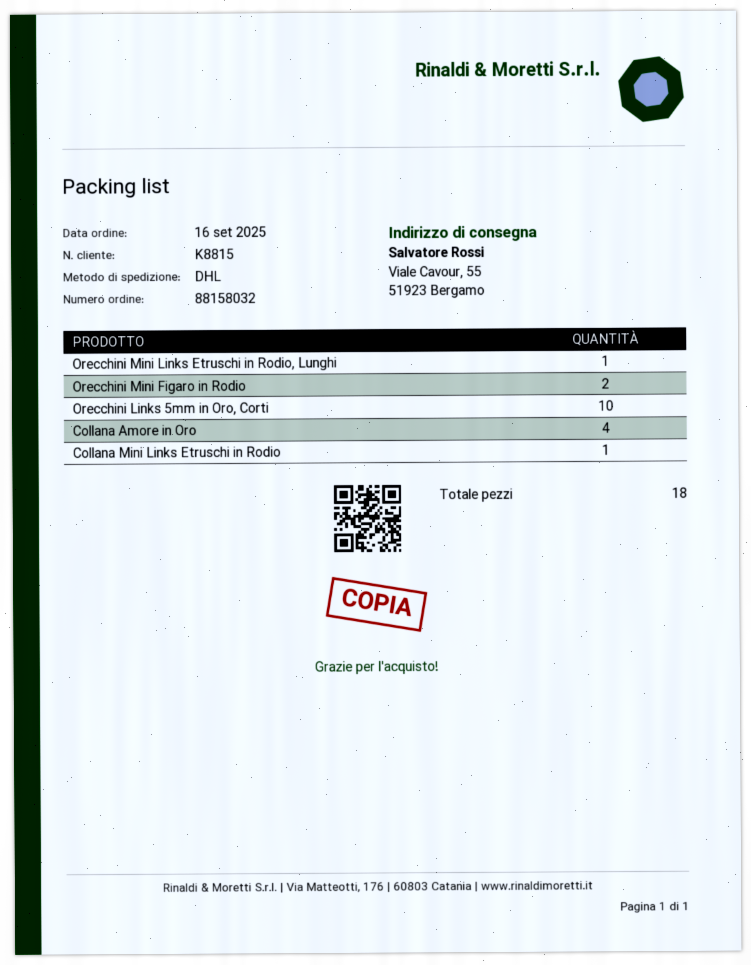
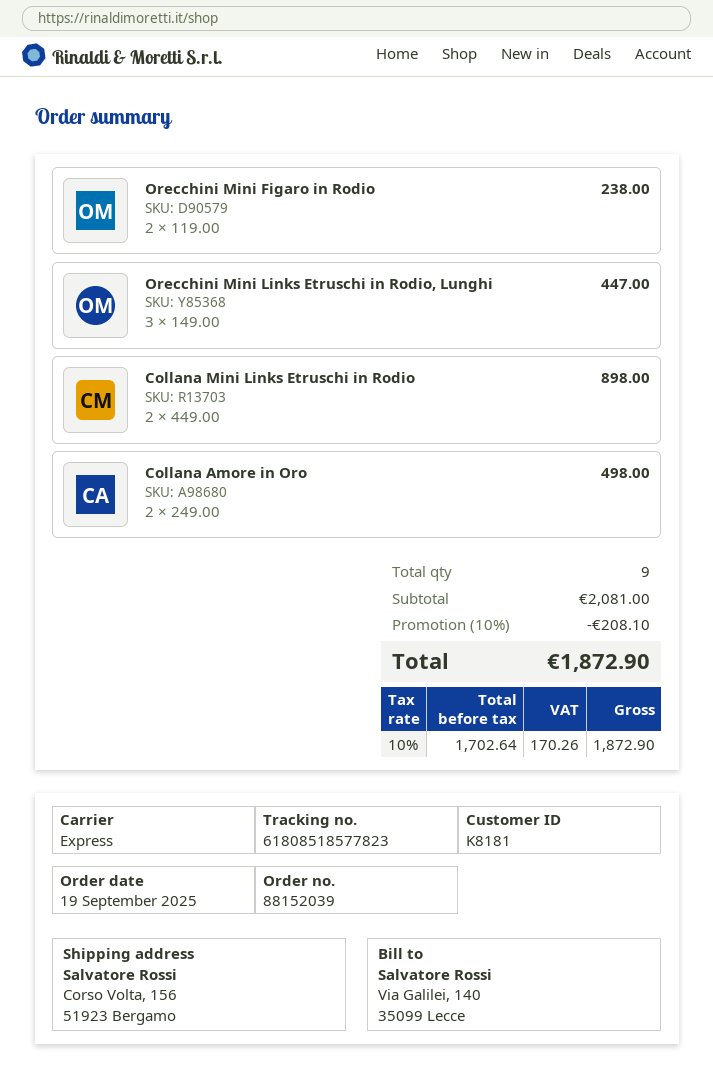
order number: 88158032 -> 88152039
order date: 2025-09-16 -> 2025-09-19
customer number: K8815 -> K8181
shipping method: DHL -> express
ship to: Viale Cavour, 55, 51923 Bergamo -> Corso Volta, 156, 51923 Bergamo
Orecchini Mini Links Etruschi in Rodio, Lunghi: 1 -> 3
Orecchini Links 5mm in Oro, Corti: 10 -> none
Collana Amore in Oro: 4 -> 2
Collana Mini Links Etruschi in Rodio: 1 -> 2
total quantity: 18 -> 9

